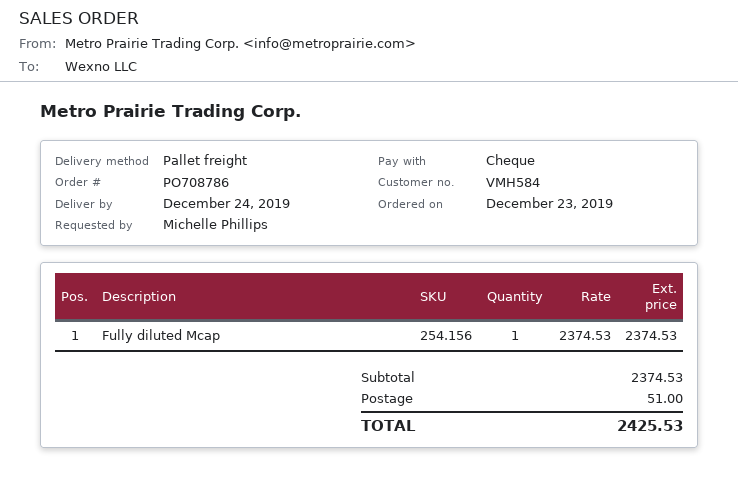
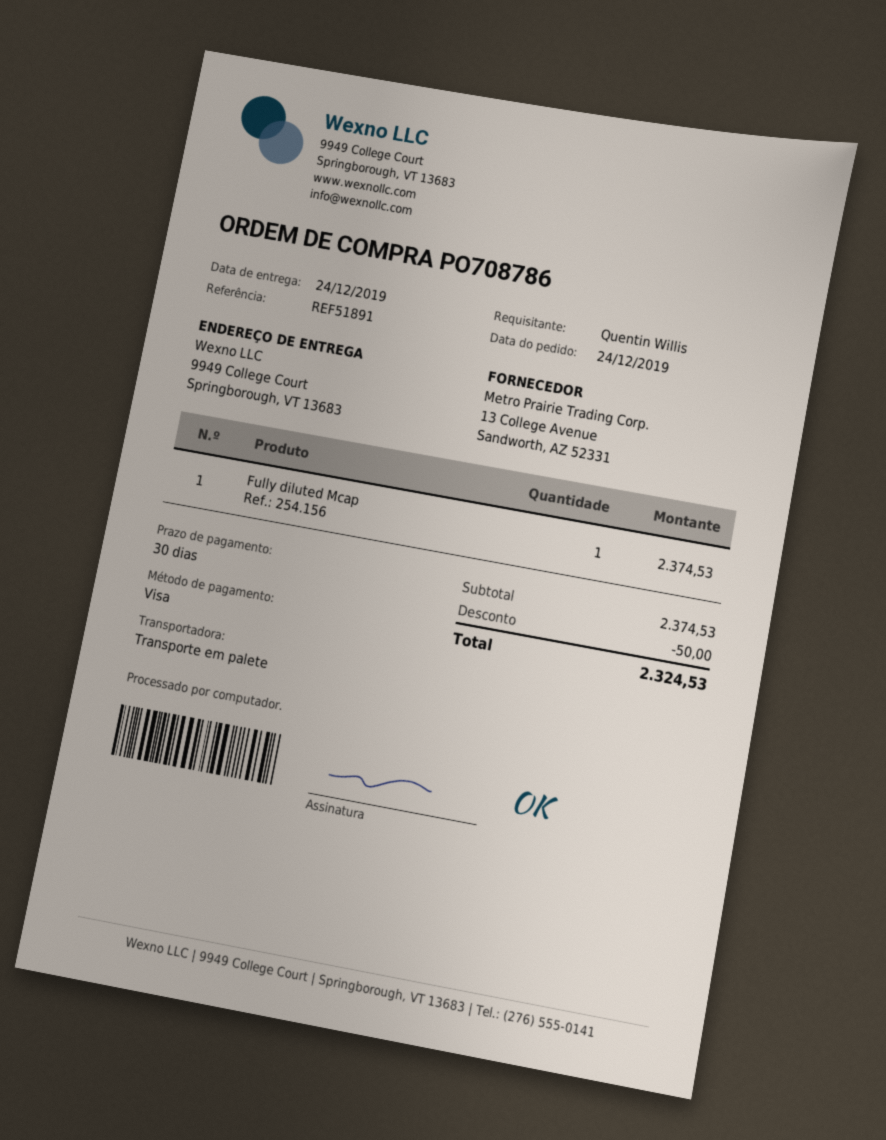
order date: 2019-12-23 -> 2019-12-24
ordered by: Michelle Phillips -> Quentin Willis
payment method: cheque -> Visa
discount: none -> 50.00
shipping: 51.00 -> none
total: 2425.53 -> 2324.53

